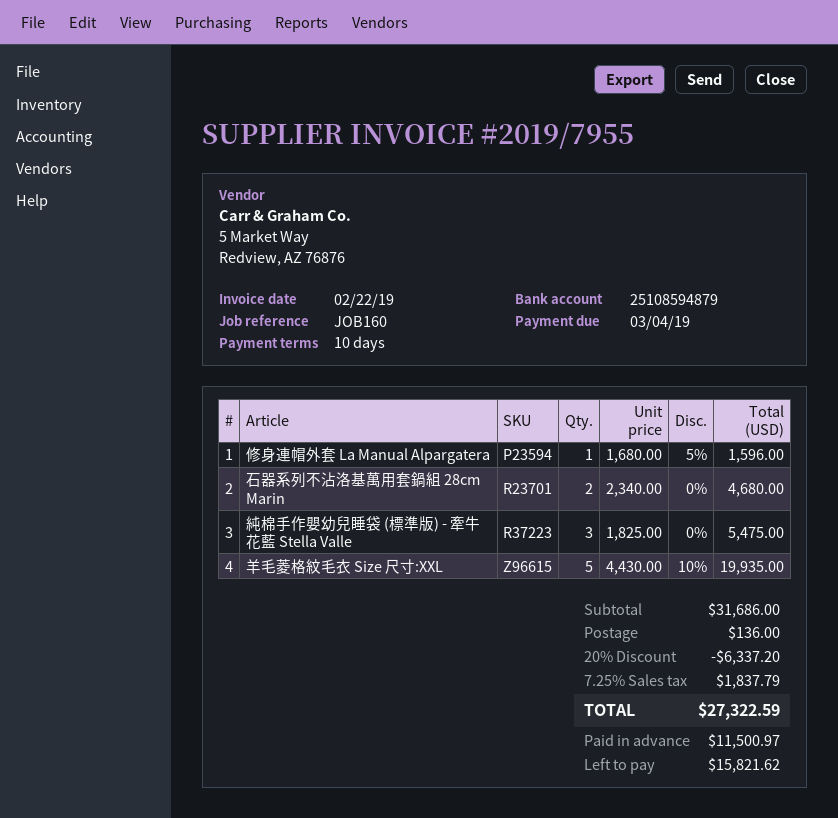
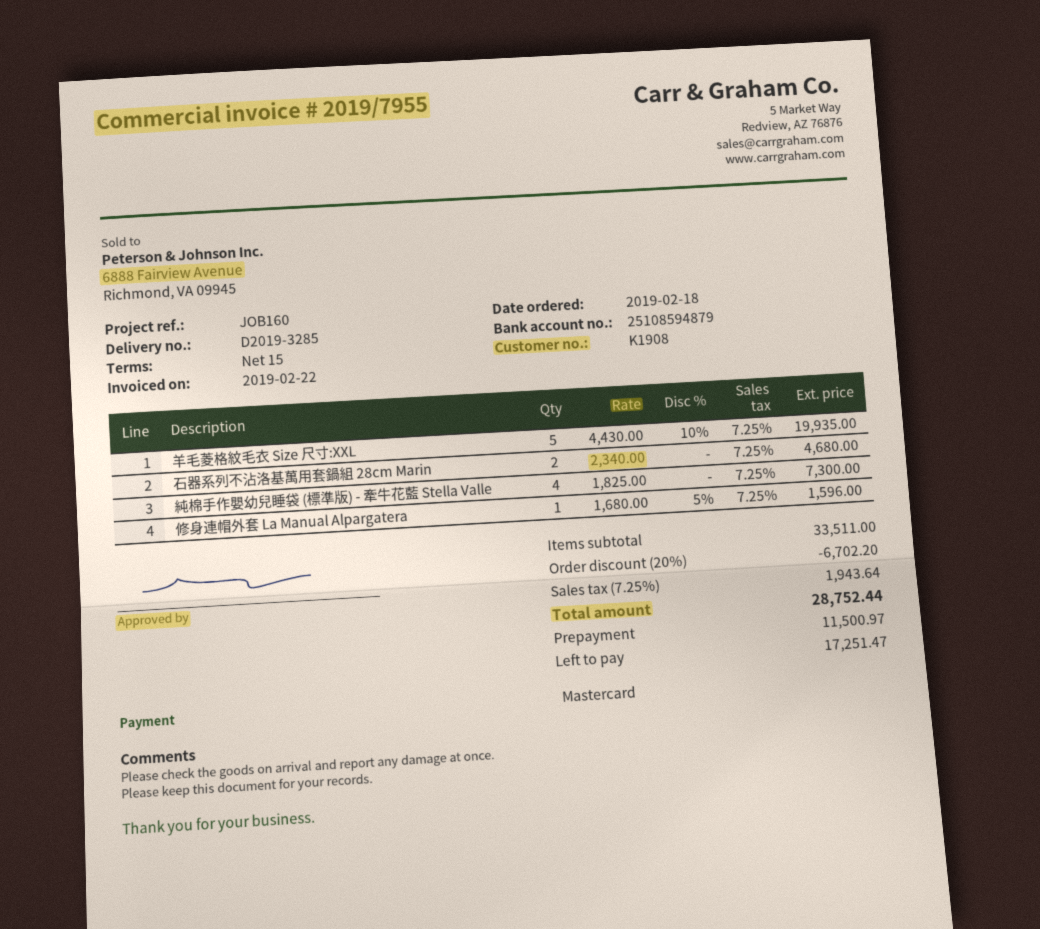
payment terms: 10 days -> 15 days
純棉手作嬰幼兒睡袋 (標準版) - 牽牛花藍 Stella Valle: 3 x 1825.00 = 5475.00 -> 4 x 1825.00 = 7300.00
subtotal: 31686.00 -> 33511.00
discount: 20% = 6337.20 -> 20% = 6702.20
shipping: 136.00 -> none
tax: 7.25% = 1837.79 -> 7.25% = 1943.64
total: 27322.59 -> 28752.44
balance: 15821.62 -> 17251.47

